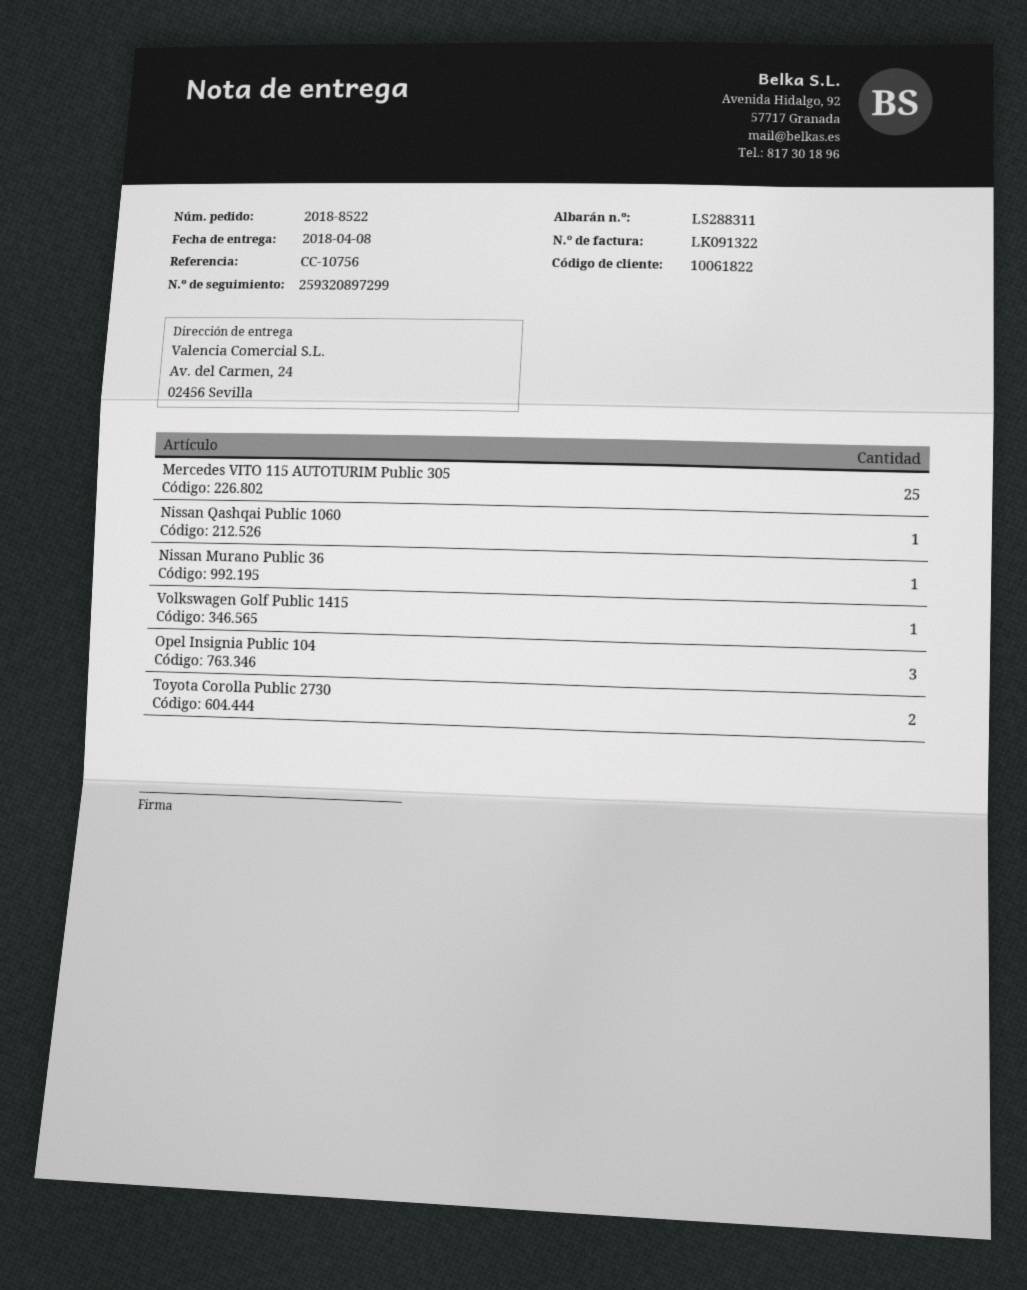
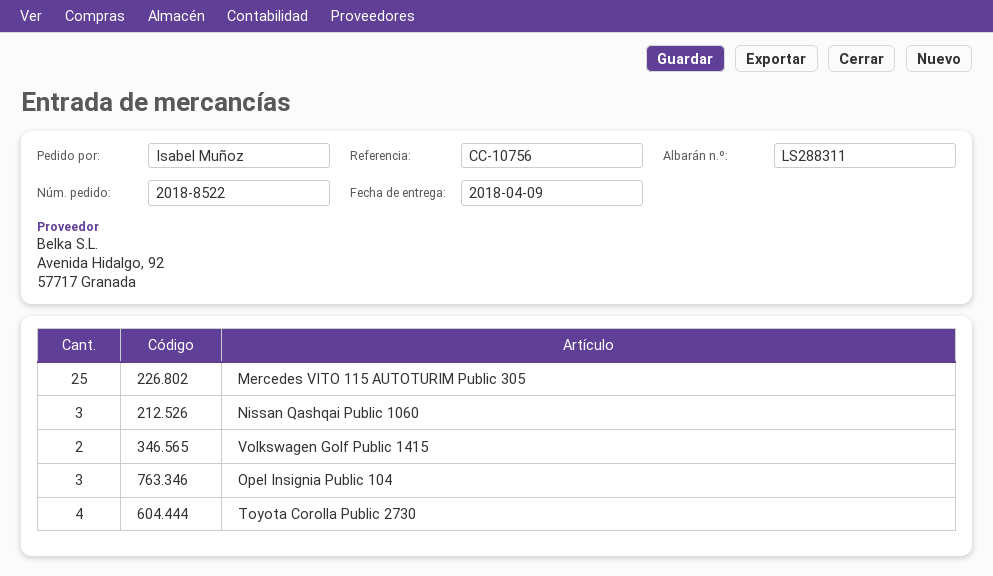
delivery date: 2018-04-08 -> 2018-04-09
Nissan Qashqai Public 1060: 1 -> 3
Nissan Murano Public 36: 1 -> none
Volkswagen Golf Public 1415: 1 -> 2
Toyota Corolla Public 2730: 2 -> 4

